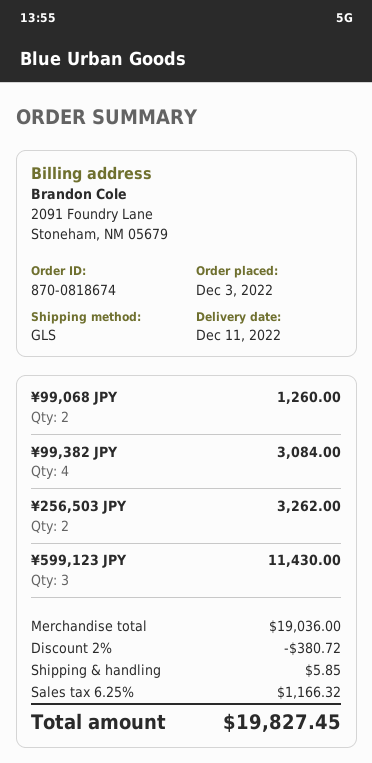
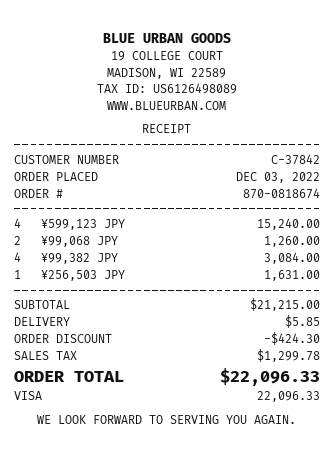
¥256,503 JPY: 2 for 3262.00 -> 1 for 1631.00
¥599,123 JPY: 3 for 11430.00 -> 4 for 15240.00
subtotal: 19036.00 -> 21215.00
discount: 380.72 -> 424.30
tax: 1166.32 -> 1299.78
total: 19827.45 -> 22096.33

